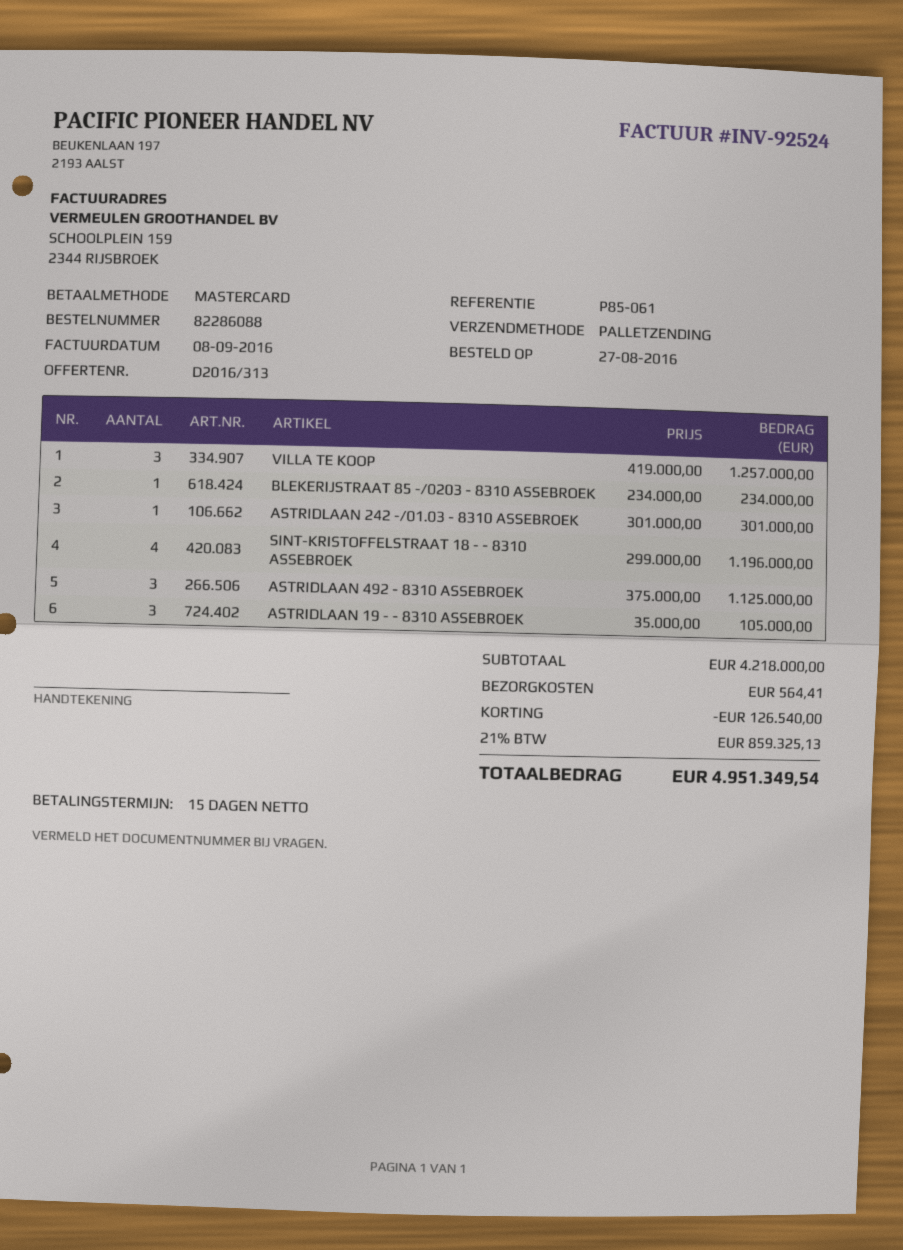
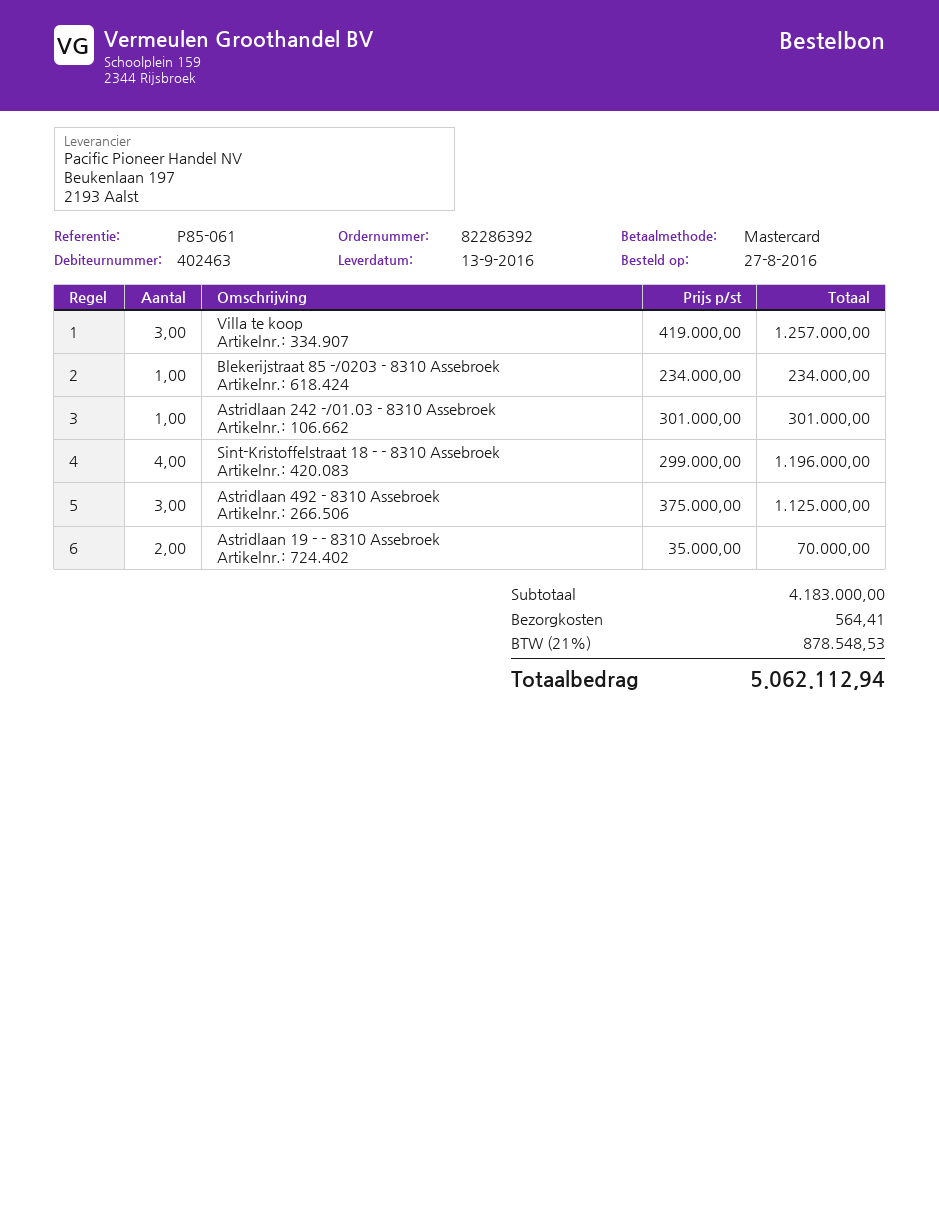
order number: 82286088 -> 82286392
ASTRIDLAAN 19 - - 8310 ASSEBROEK: 3 x 35000.00 = 105000.00 -> 2 x 35000.00 = 70000.00
subtotal: 4218000.00 -> 4183000.00
discount: 126540.00 -> none
tax: 21% = 859325.13 -> 21% = 878548.53
total: 4951349.54 -> 5062112.94

